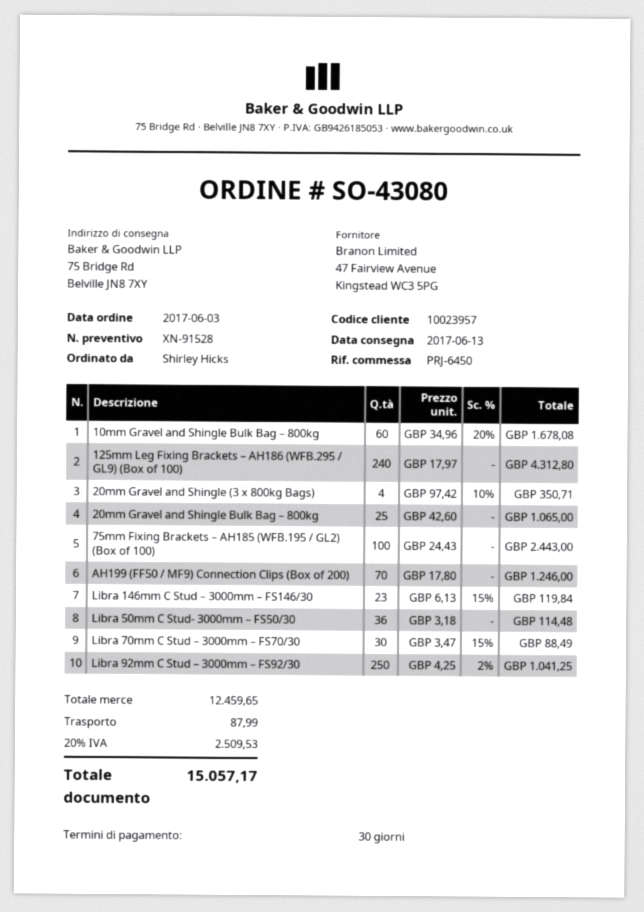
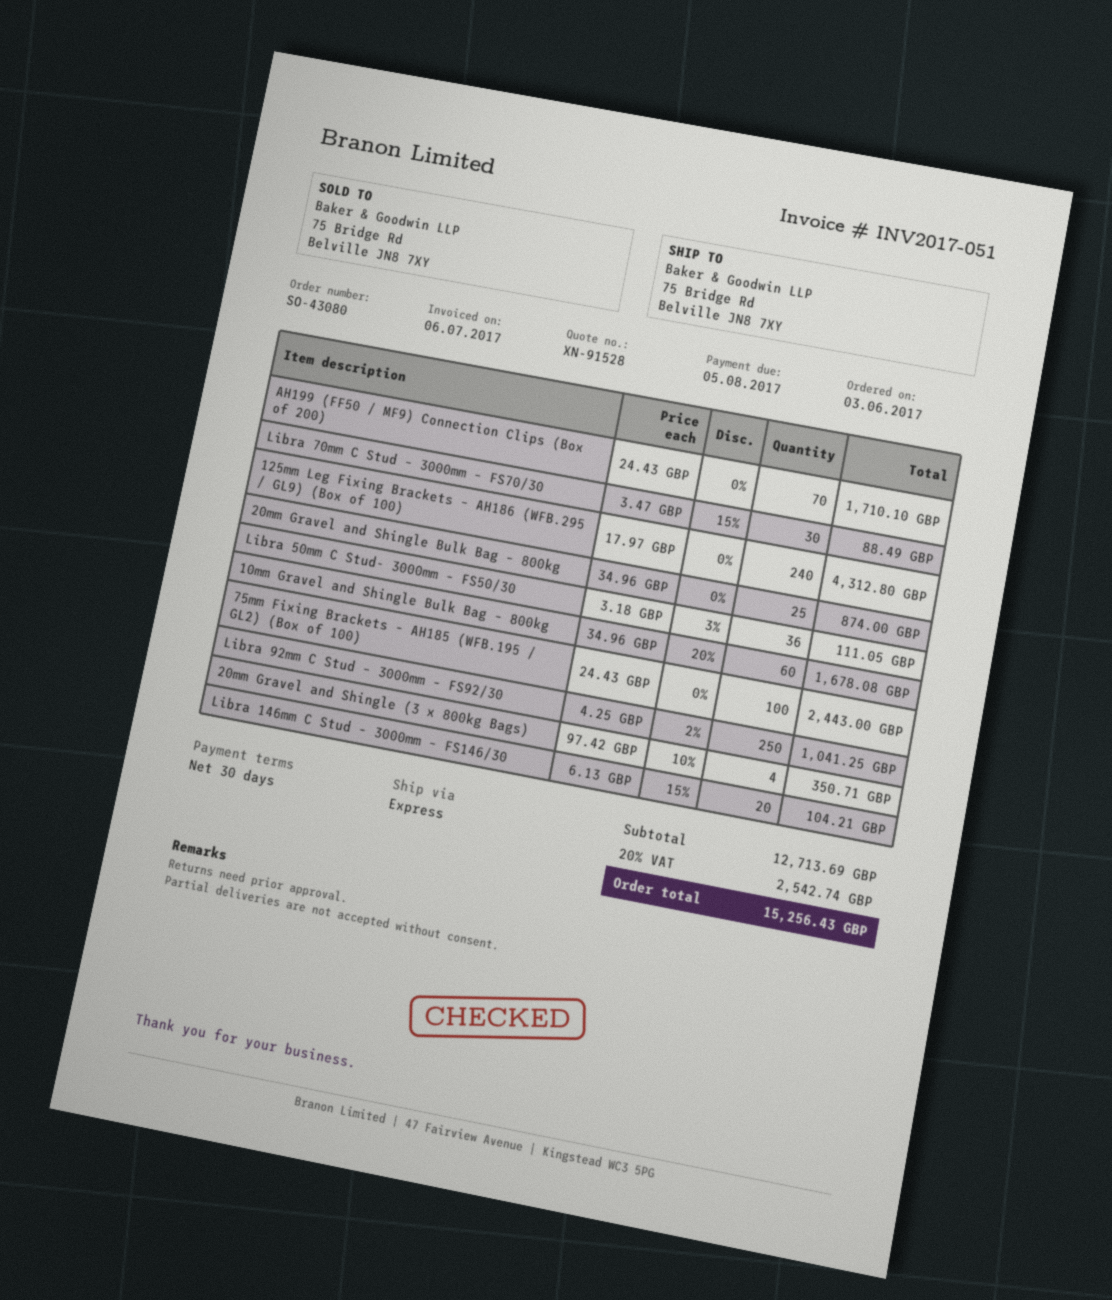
20mm Gravel and Shingle Bulk Bag – 800kg: 25 x 42.60 = 1065.00 -> 25 x 34.96 = 874.00
AH199 (FF50 / MF9) Connection Clips (Box of 200): 70 x 17.80 = 1246.00 -> 70 x 24.43 = 1710.10
Libra 146mm C Stud – 3000mm – FS146/30: 23 x 6.13 - 15% = 119.84 -> 20 x 6.13 - 15% = 104.21
Libra 50mm C Stud- 3000mm – FS50/30: 36 x 3.18 = 114.48 -> 36 x 3.18 - 3% = 111.05
subtotal: 12459.65 -> 12713.69
shipping: 87.99 -> none
tax: 20% = 2509.53 -> 20% = 2542.74
total: 15057.17 -> 15256.43

